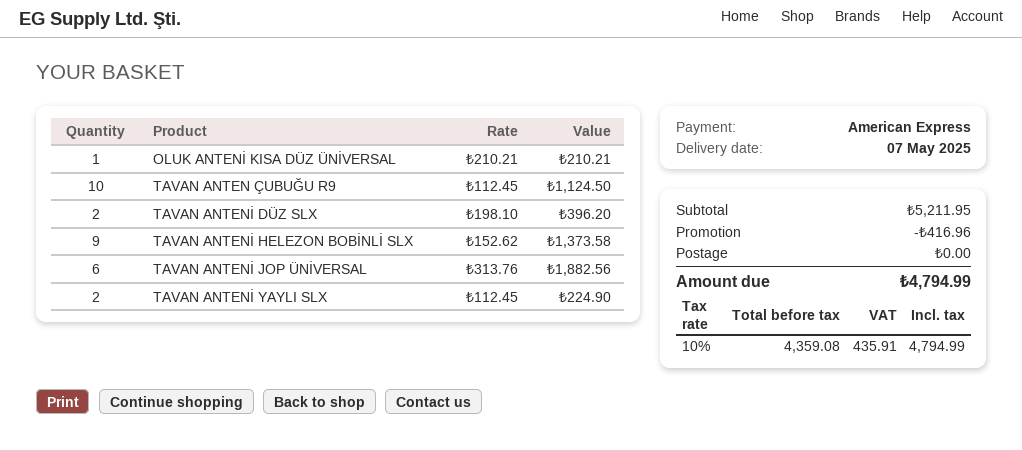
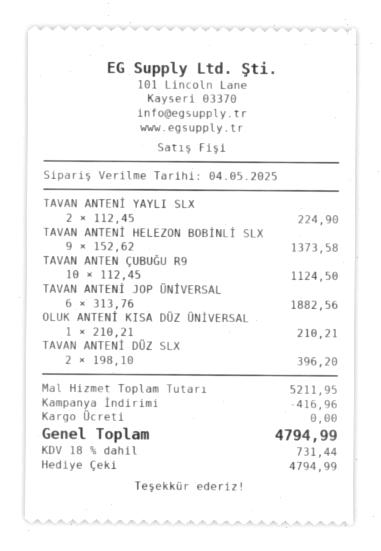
payment method: American Express -> gift card
tax: 10% = 435.91 -> 18% = 731.44

